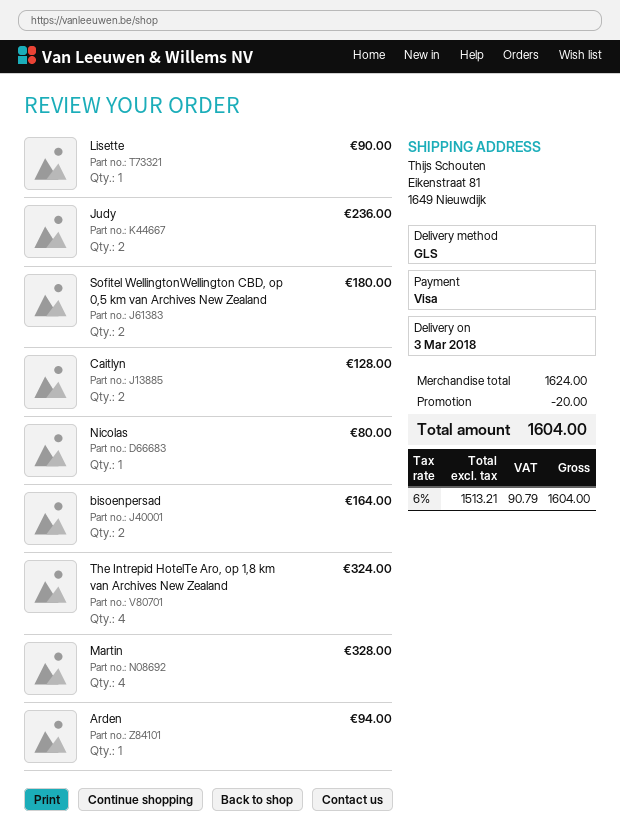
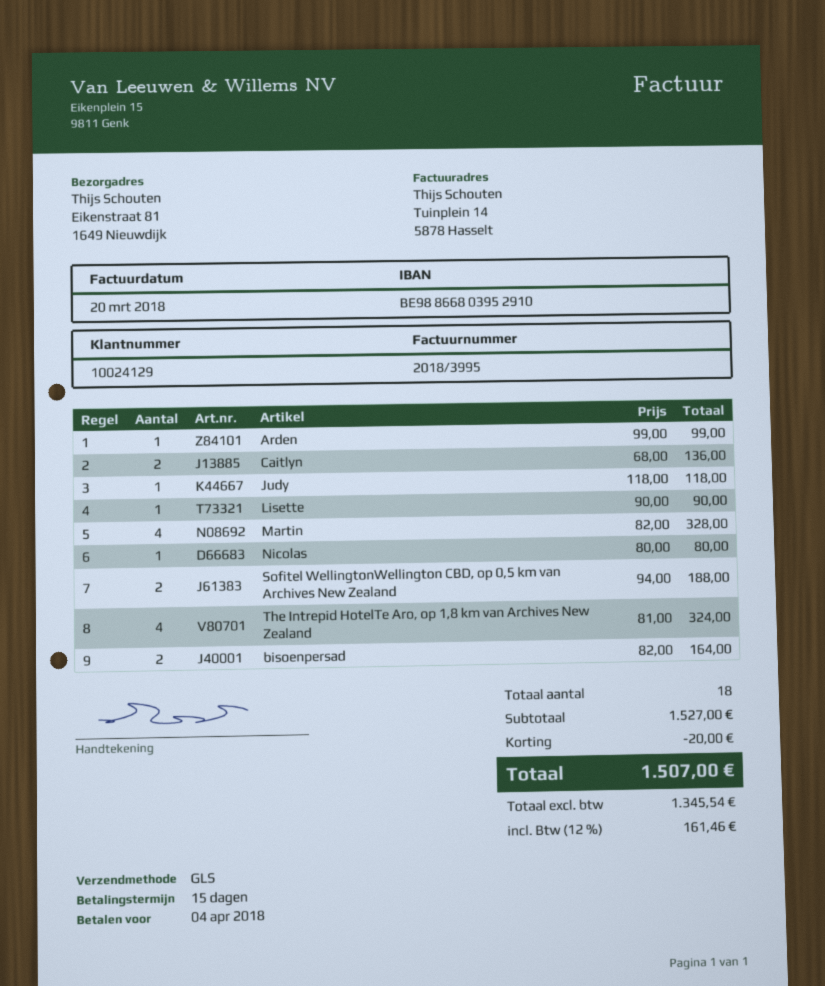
Judy: 2 for 236.00 -> 1 for 118.00
Sofitel WellingtonWellington CBD, op 0,5 km van Archives New Zealand: 2 for 180.00 -> 2 for 188.00
Caitlyn: 2 for 128.00 -> 2 for 136.00
Arden: 1 for 94.00 -> 1 for 99.00
subtotal: 1624.00 -> 1527.00
net: 1513.21 -> 1345.54
tax: 6% = 90.79 -> 12% = 161.46
total: 1604.00 -> 1507.00

